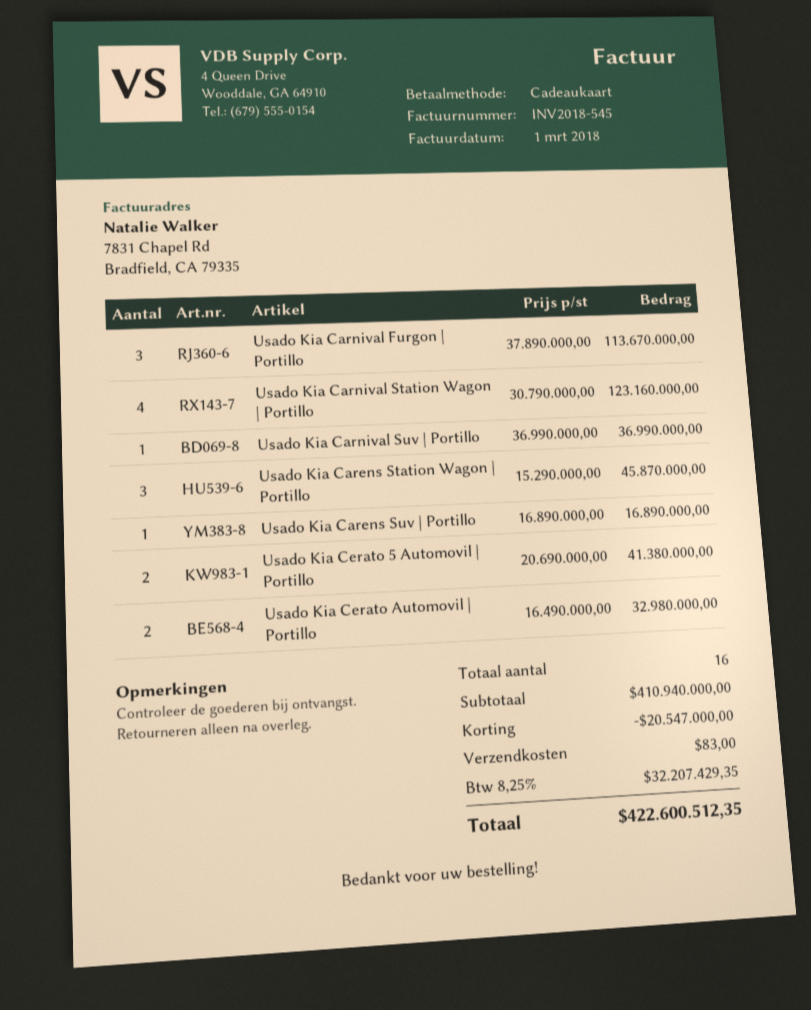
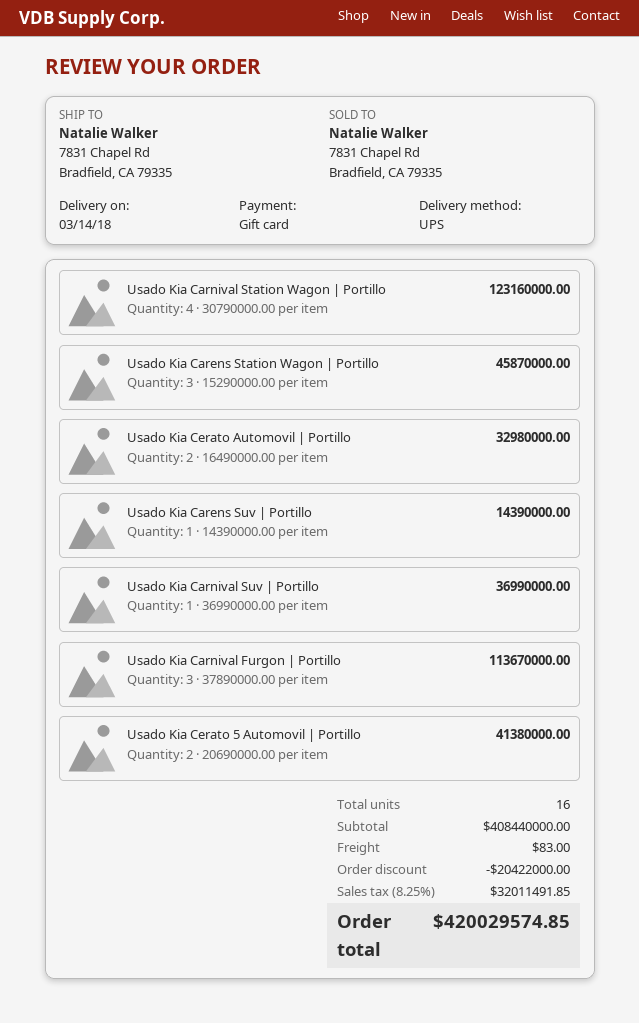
Usado Kia Carens Suv | Portillo: 1 x 16890000.00 = 16890000.00 -> 1 x 14390000.00 = 14390000.00
subtotal: 410940000.00 -> 408440000.00
discount: 20547000.00 -> 20422000.00
tax: 8.25% = 32207429.35 -> 8.25% = 32011491.85
total: 422600512.35 -> 420029574.85

